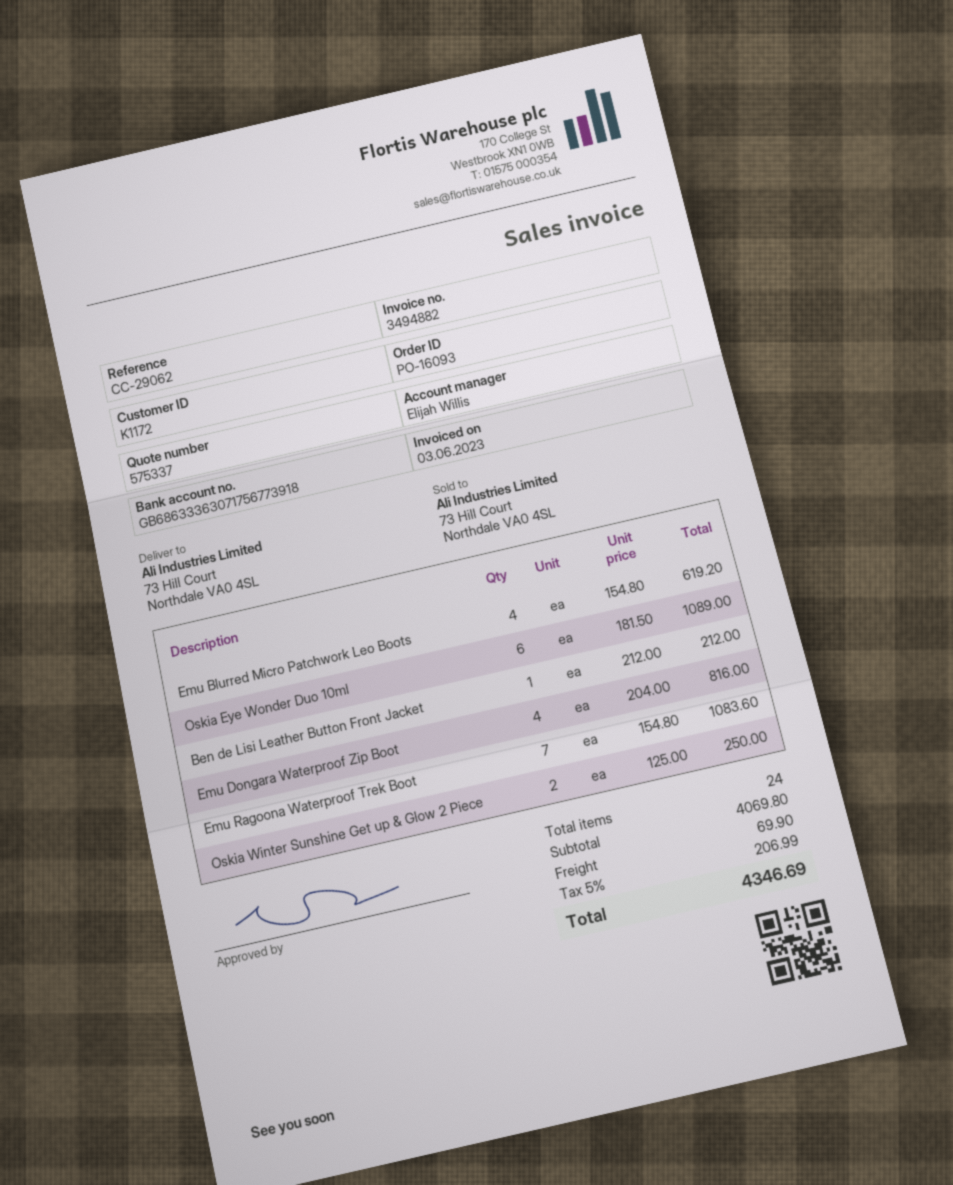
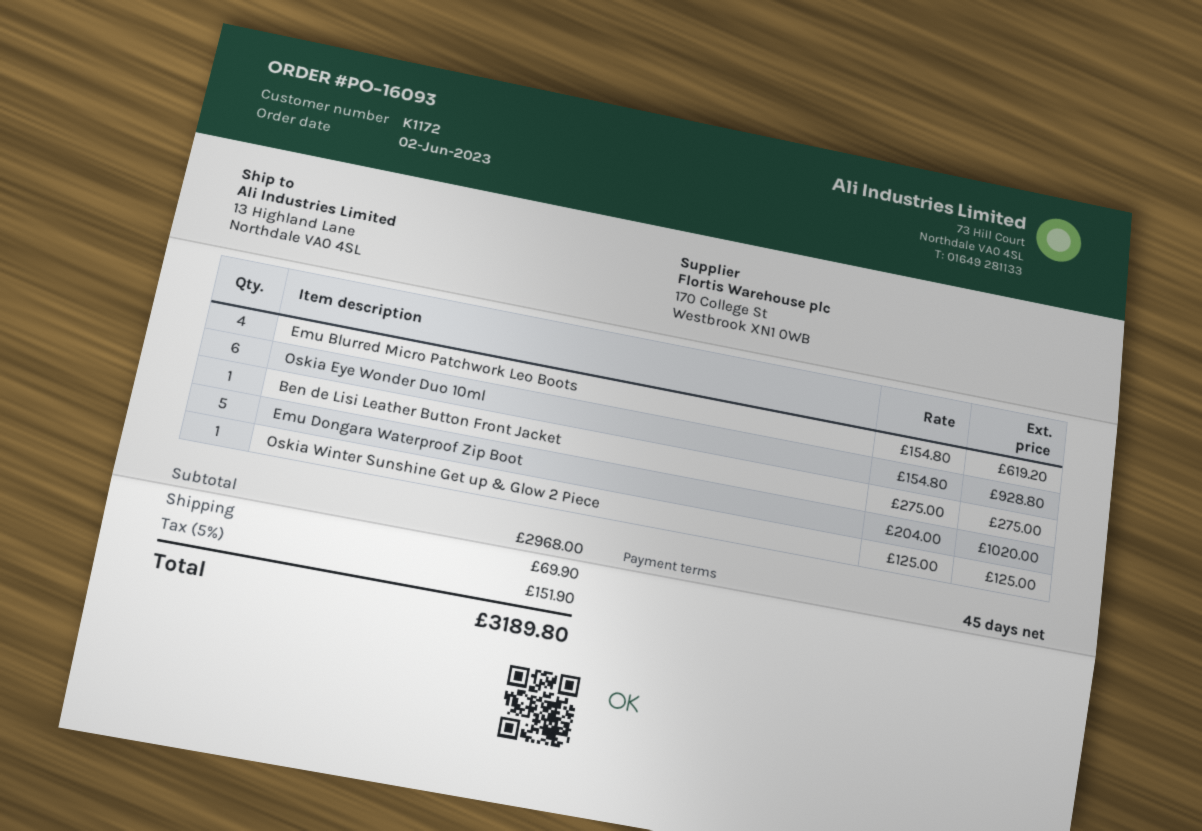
ship to: 73 Hill Court, Northdale VA0 4SL -> 13 Highland Lane, Northdale VA0 4SL
Oskia Eye Wonder Duo 10ml: 6 x 181.50 = 1089.00 -> 6 x 154.80 = 928.80
Ben de Lisi Leather Button Front Jacket: 1 x 212.00 = 212.00 -> 1 x 275.00 = 275.00
Emu Dongara Waterproof Zip Boot: 4 x 204.00 = 816.00 -> 5 x 204.00 = 1020.00
Emu Ragoona Waterproof Trek Boot: 7 x 154.80 = 1083.60 -> none
Oskia Winter Sunshine Get up & Glow 2 Piece: 2 x 125.00 = 250.00 -> 1 x 125.00 = 125.00
subtotal: 4069.80 -> 2968.00
tax: 5% = 206.99 -> 5% = 151.90
total: 4346.69 -> 3189.80

